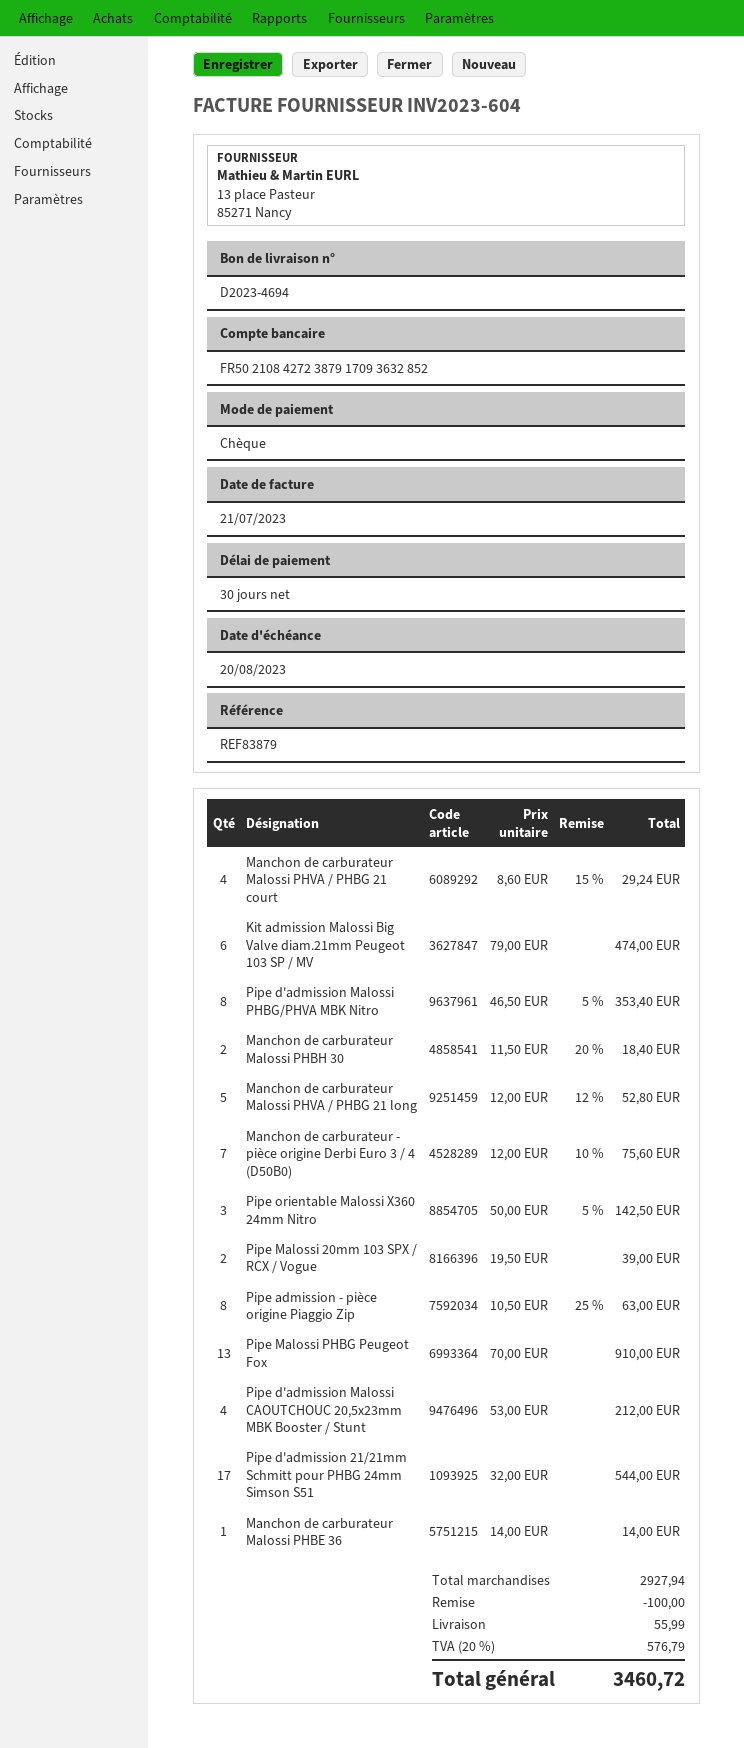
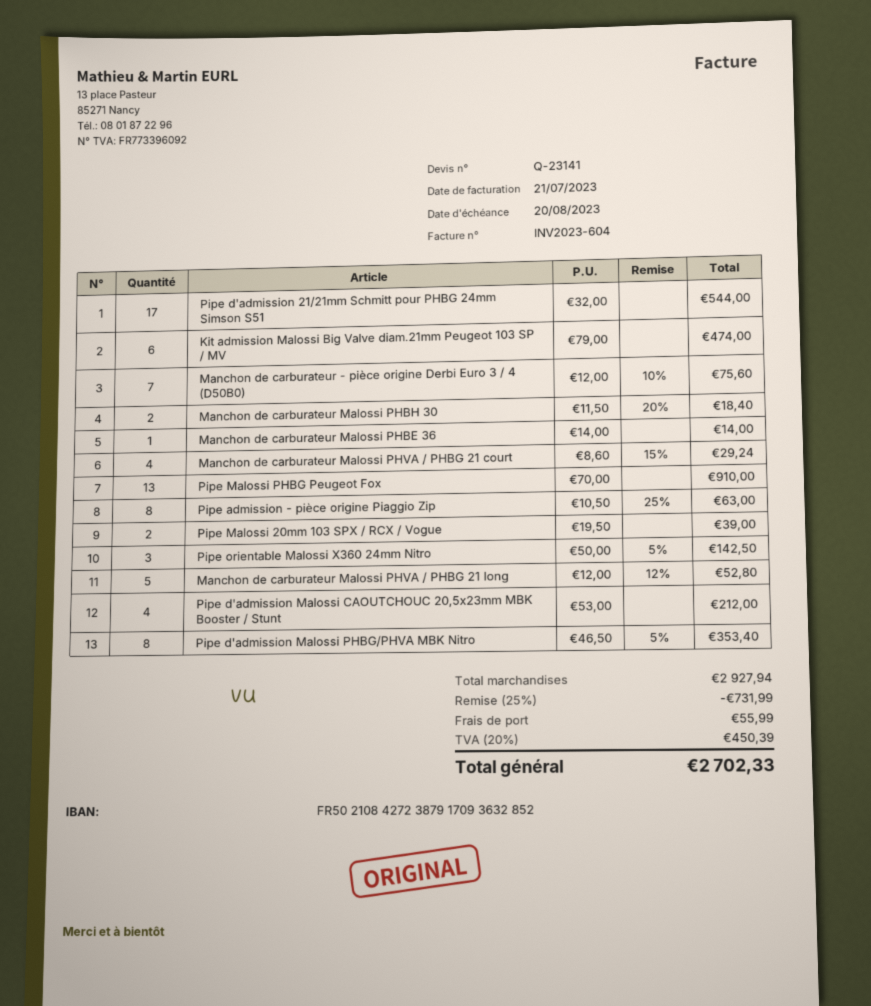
discount: 100.00 -> 731.99
tax: 20% = 576.79 -> 20% = 450.39
total: 3460.72 -> 2702.33

